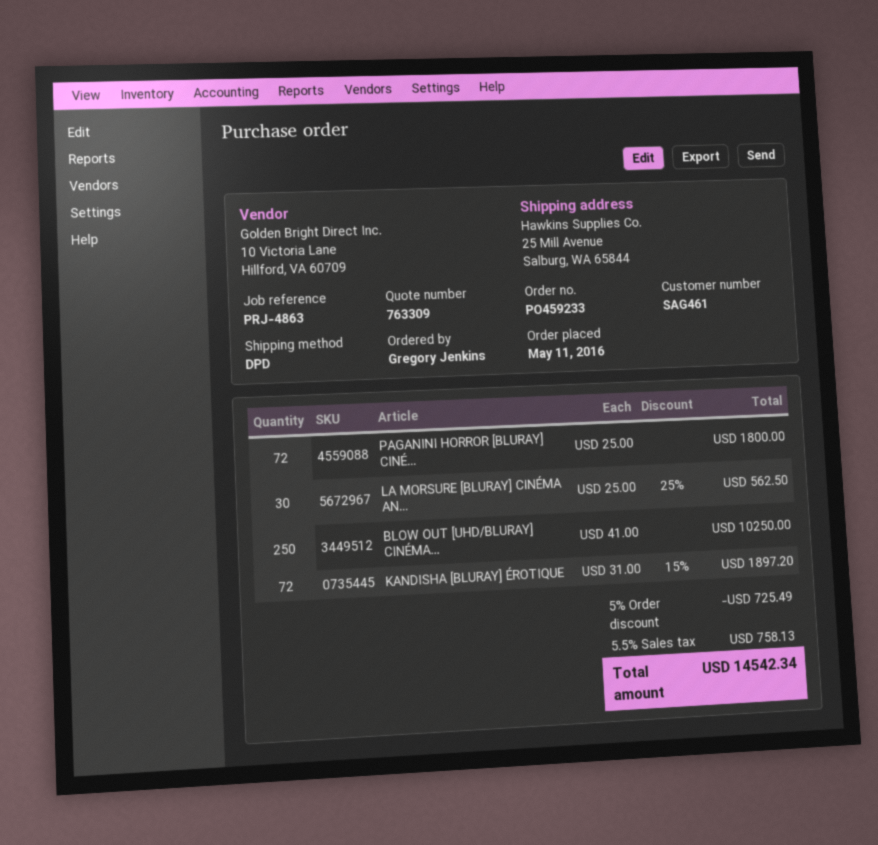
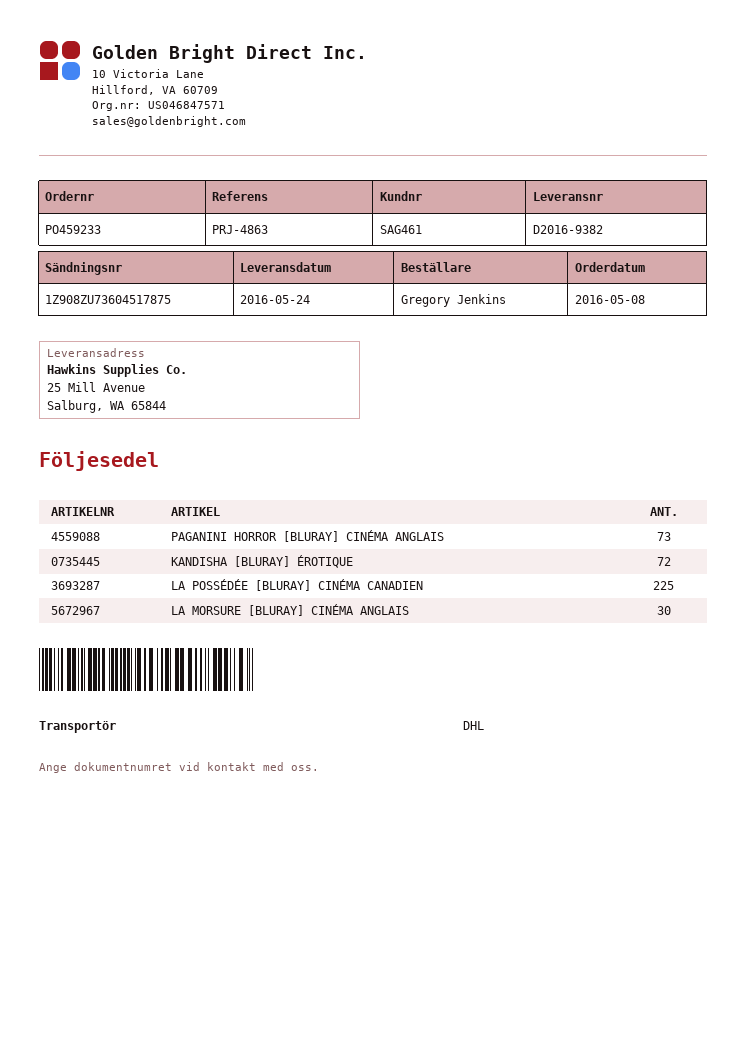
order date: 2016-05-11 -> 2016-05-08
shipping method: DPD -> DHL
PAGANINI HORROR [BLURAY] CINÉ...: 72 -> 73
BLOW OUT [UHD/BLURAY] CINÉMA...: 250 -> none
LA POSSÉDÉE [BLURAY] CINÉMA CANADIEN: none -> 225

